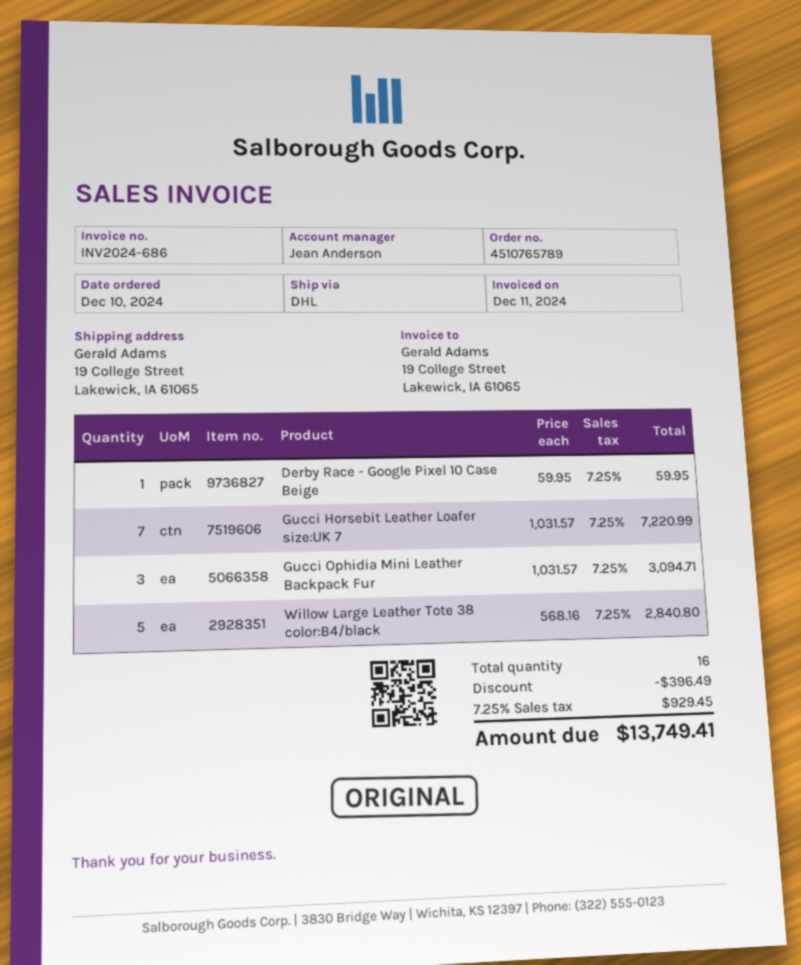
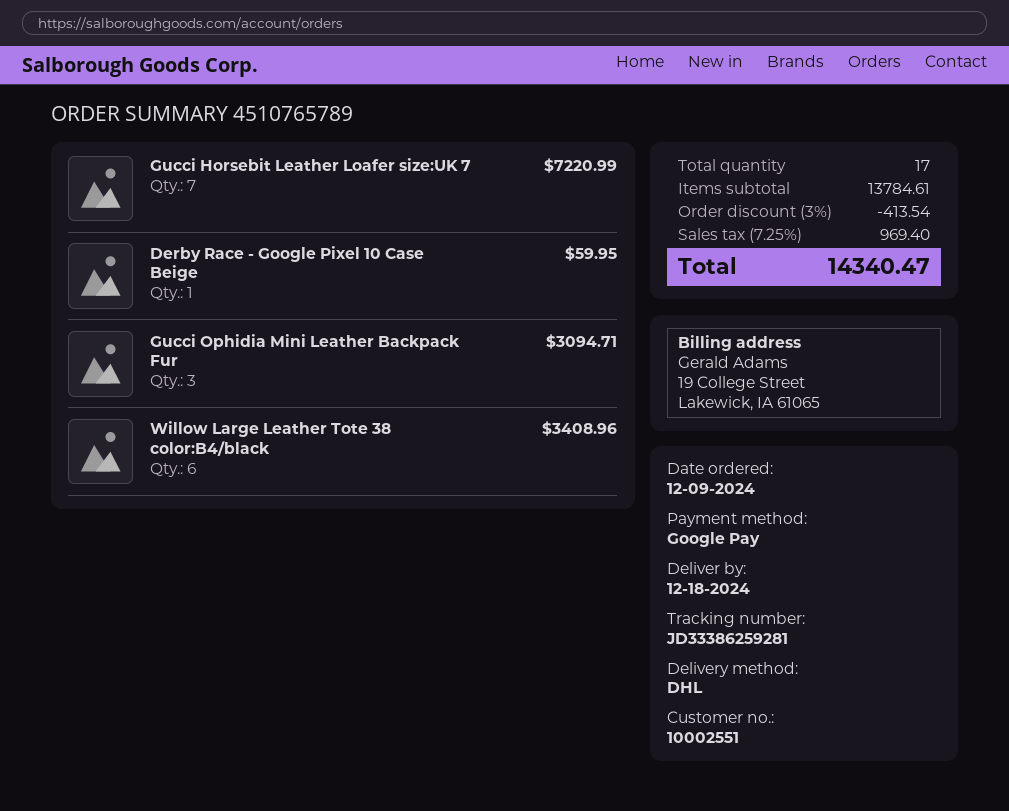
order date: 2024-12-10 -> 2024-12-09
Willow Large Leather Tote 38 color:B4/black: 5 for 2840.80 -> 6 for 3408.96
total quantity: 16 -> 17
discount: 396.49 -> 413.54
tax: 7.25% = 929.45 -> 7.25% = 969.40
total: 13749.41 -> 14340.47

